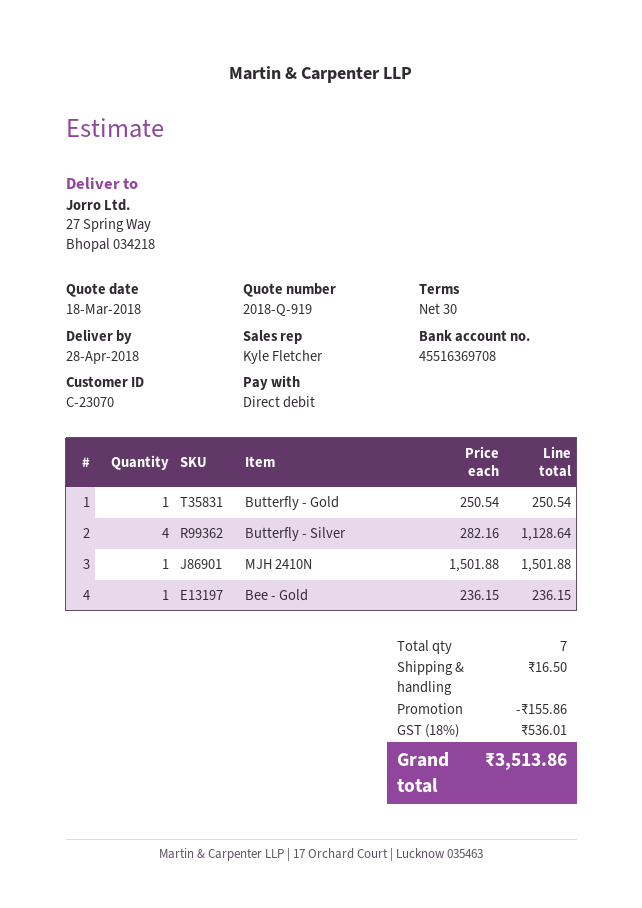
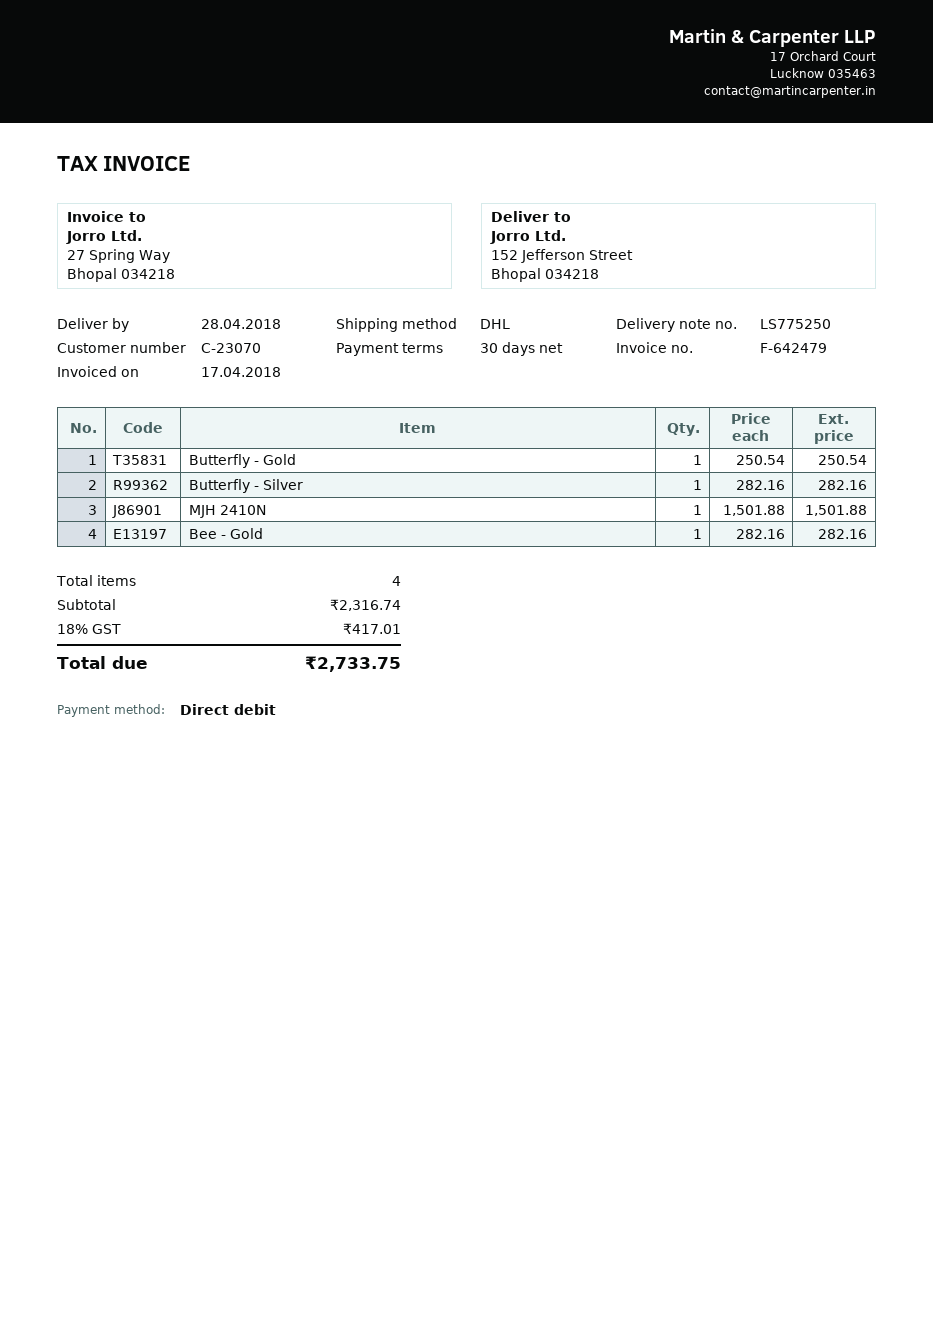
ship to: 27 Spring Way, Bhopal 034218 -> 152 Jefferson Street, Bhopal 034218
Butterfly - Silver: 4 x 282.16 = 1128.64 -> 1 x 282.16 = 282.16
Bee - Gold: 1 x 236.15 = 236.15 -> 1 x 282.16 = 282.16
total quantity: 7 -> 4
discount: 155.86 -> none
shipping: 16.50 -> none
tax: 18% = 536.01 -> 18% = 417.01
total: 3513.86 -> 2733.75

